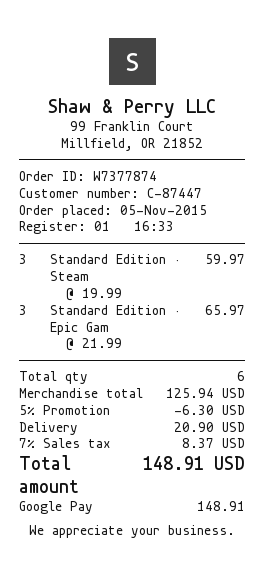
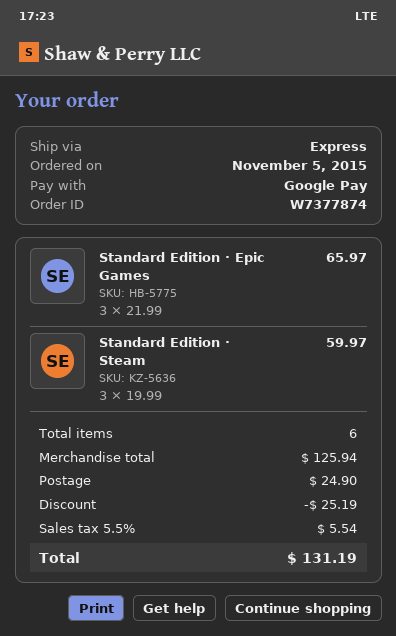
discount: 6.30 -> 25.19
shipping: 20.90 -> 24.90
tax: 7% = 8.37 -> 5.5% = 5.54
total: 148.91 -> 131.19

